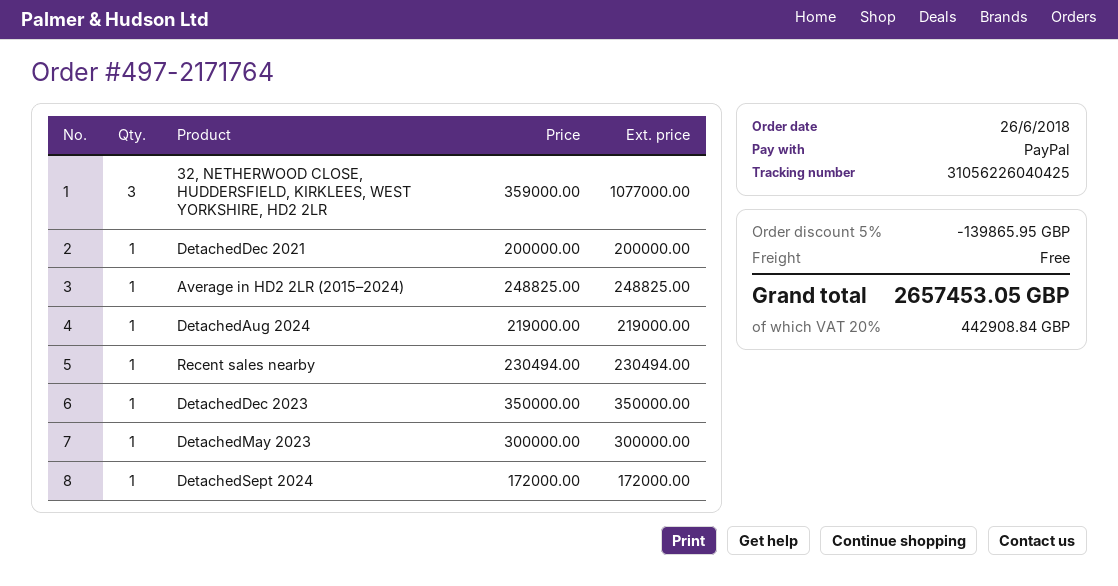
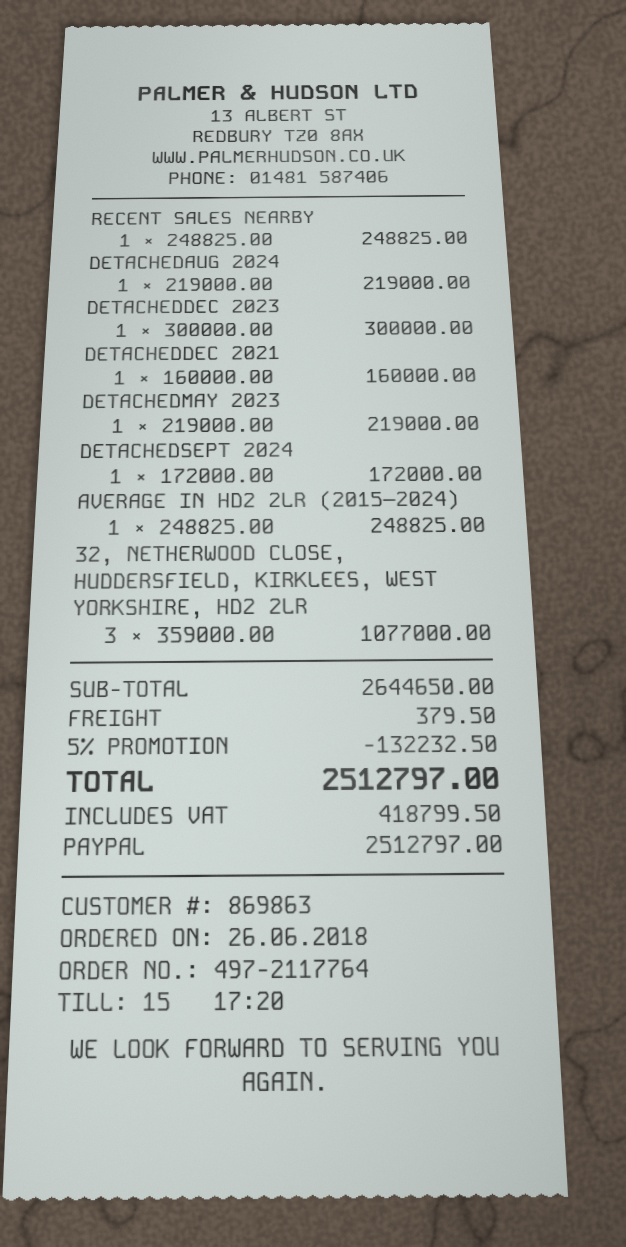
order number: 497-2171764 -> 497-2117764
DetachedDec 2021: 1 x 200000.00 = 200000.00 -> 1 x 160000.00 = 160000.00
Recent sales nearby: 1 x 230494.00 = 230494.00 -> 1 x 248825.00 = 248825.00
DetachedDec 2023: 1 x 350000.00 = 350000.00 -> 1 x 300000.00 = 300000.00
DetachedMay 2023: 1 x 300000.00 = 300000.00 -> 1 x 219000.00 = 219000.00
discount: 5% = 139865.95 -> 5% = 132232.50
shipping: 0.00 -> 379.50
tax: 442908.84 -> 418799.50
total: 2657453.05 -> 2512797.00

